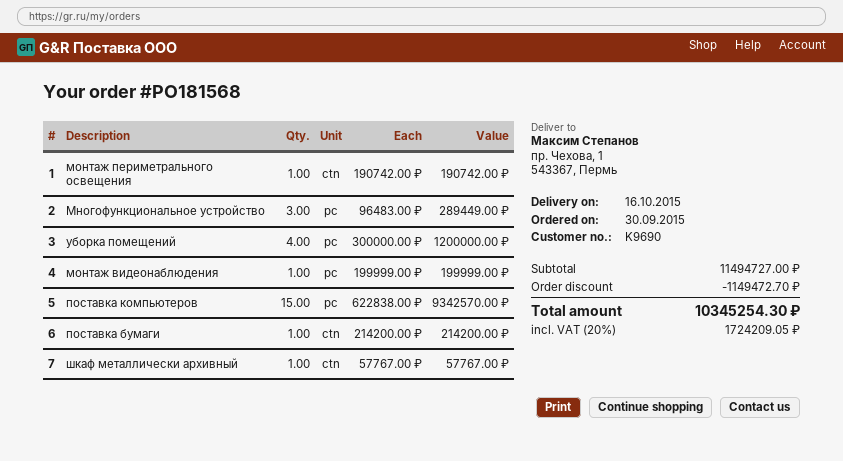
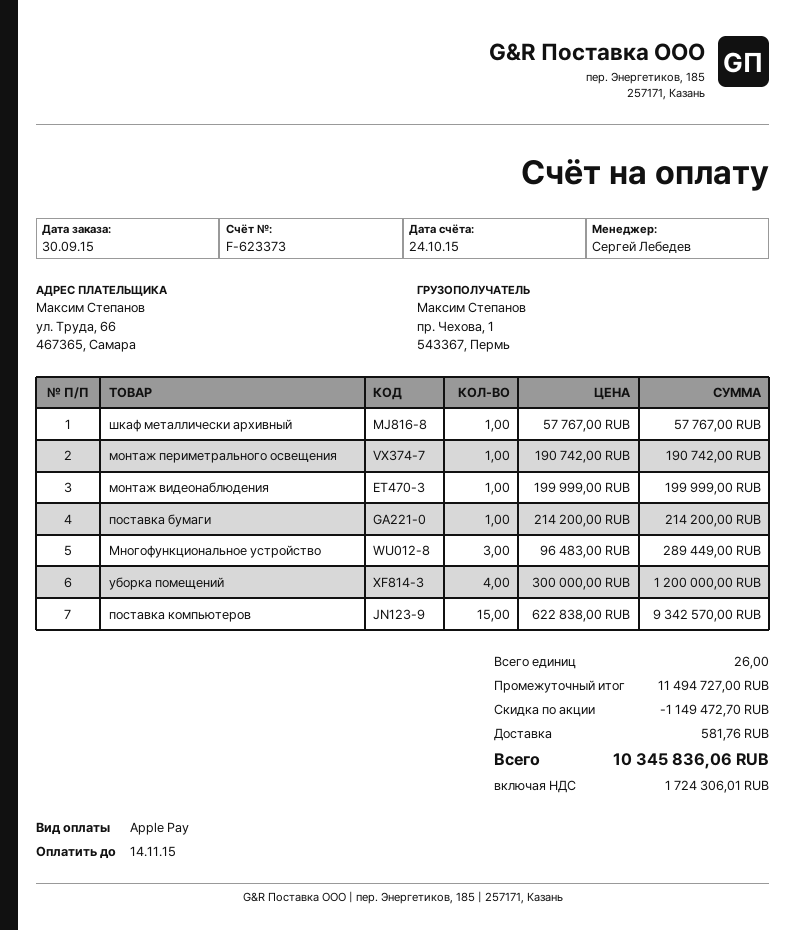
shipping: none -> 581.76
tax: 1724209.05 -> 1724306.01
total: 10345254.30 -> 10345836.06

